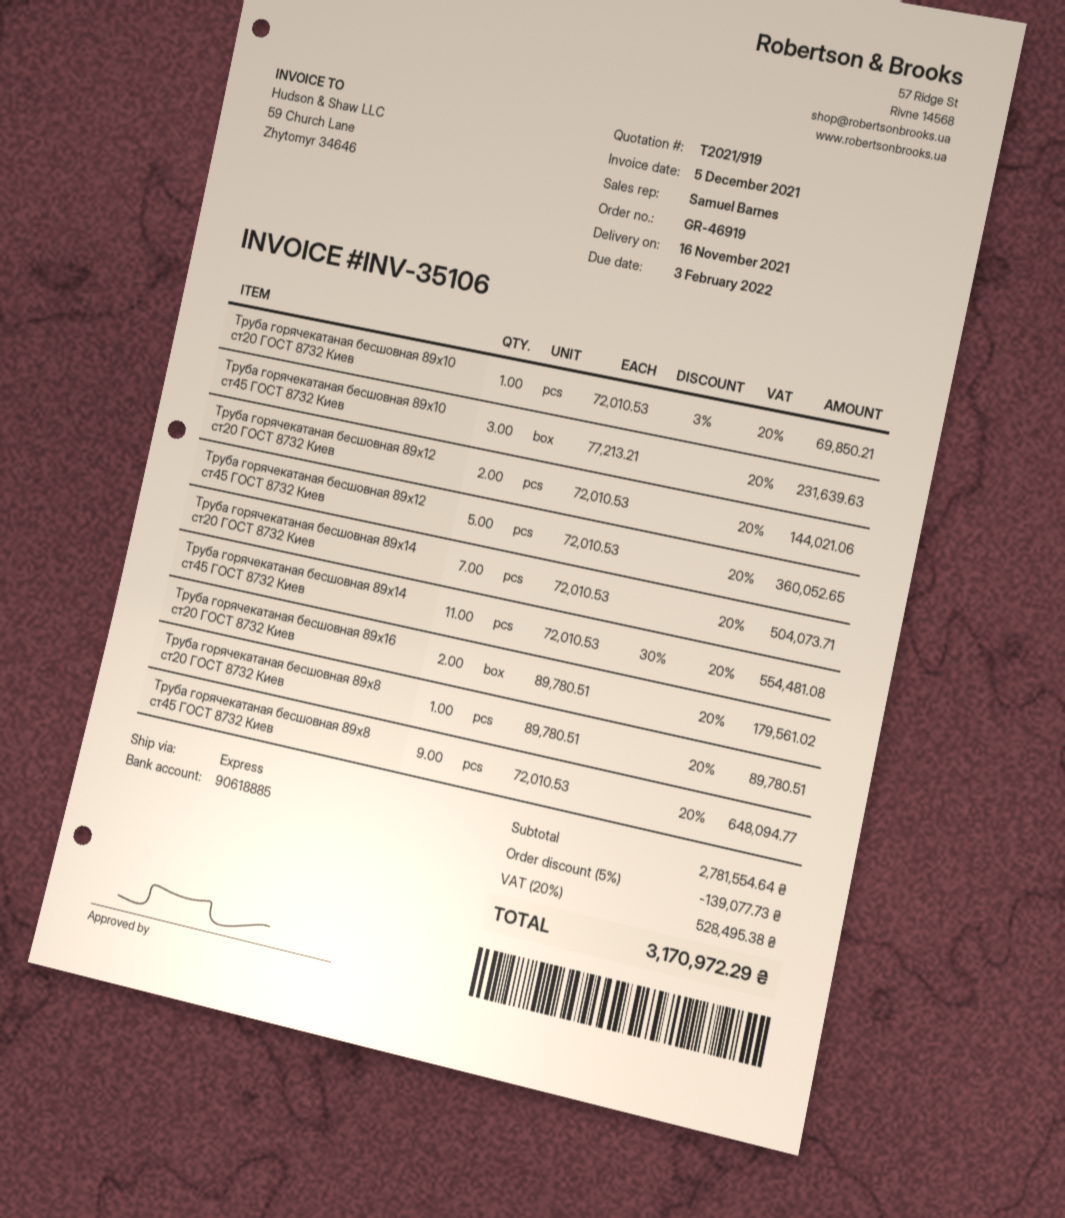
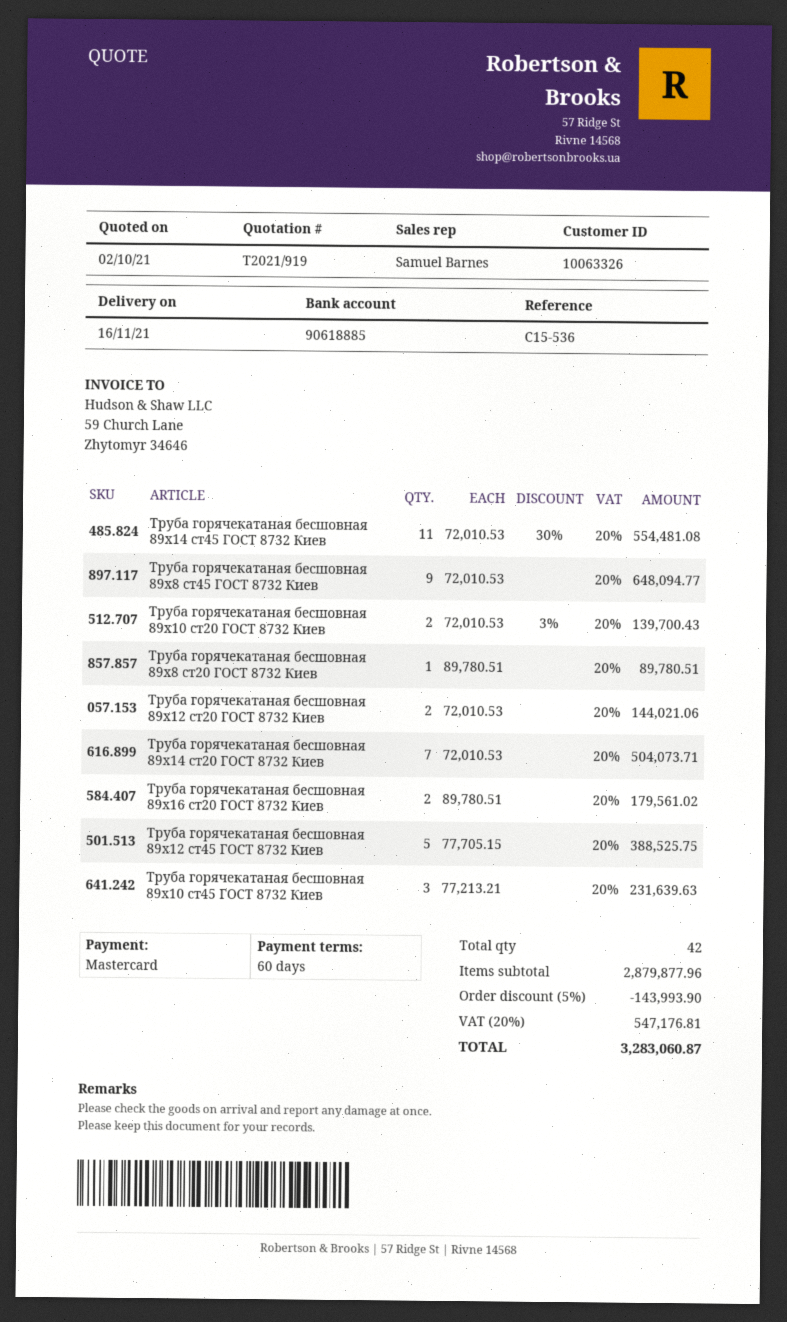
Труба горячекатаная бесшовная 89х10 ст20 ГОСТ 8732 Киев: 1 x 72010.53 - 3% = 69850.21 -> 2 x 72010.53 - 3% = 139700.43
Труба горячекатаная бесшовная 89х12 ст45 ГОСТ 8732 Киев: 5 x 72010.53 = 360052.65 -> 5 x 77705.15 = 388525.75
subtotal: 2781554.64 -> 2879877.96
discount: 5% = 139077.73 -> 5% = 143993.90
tax: 20% = 528495.38 -> 20% = 547176.81
total: 3170972.29 -> 3283060.87

